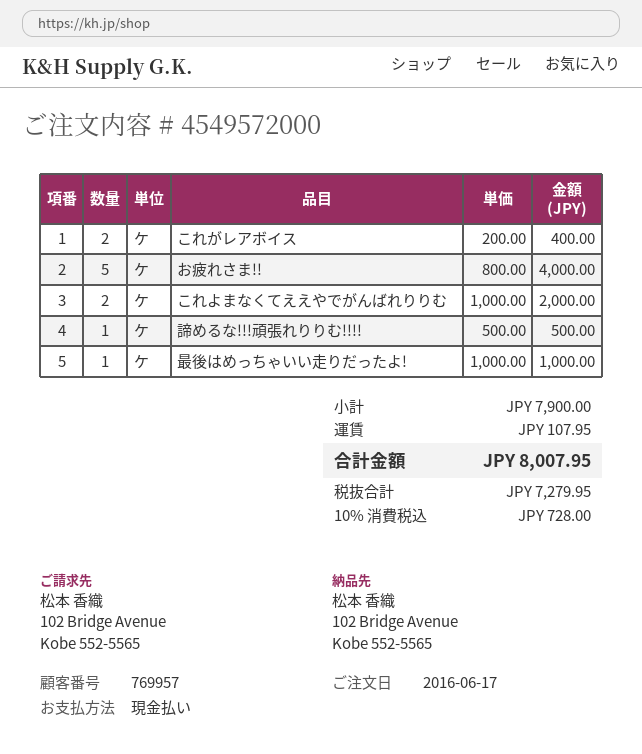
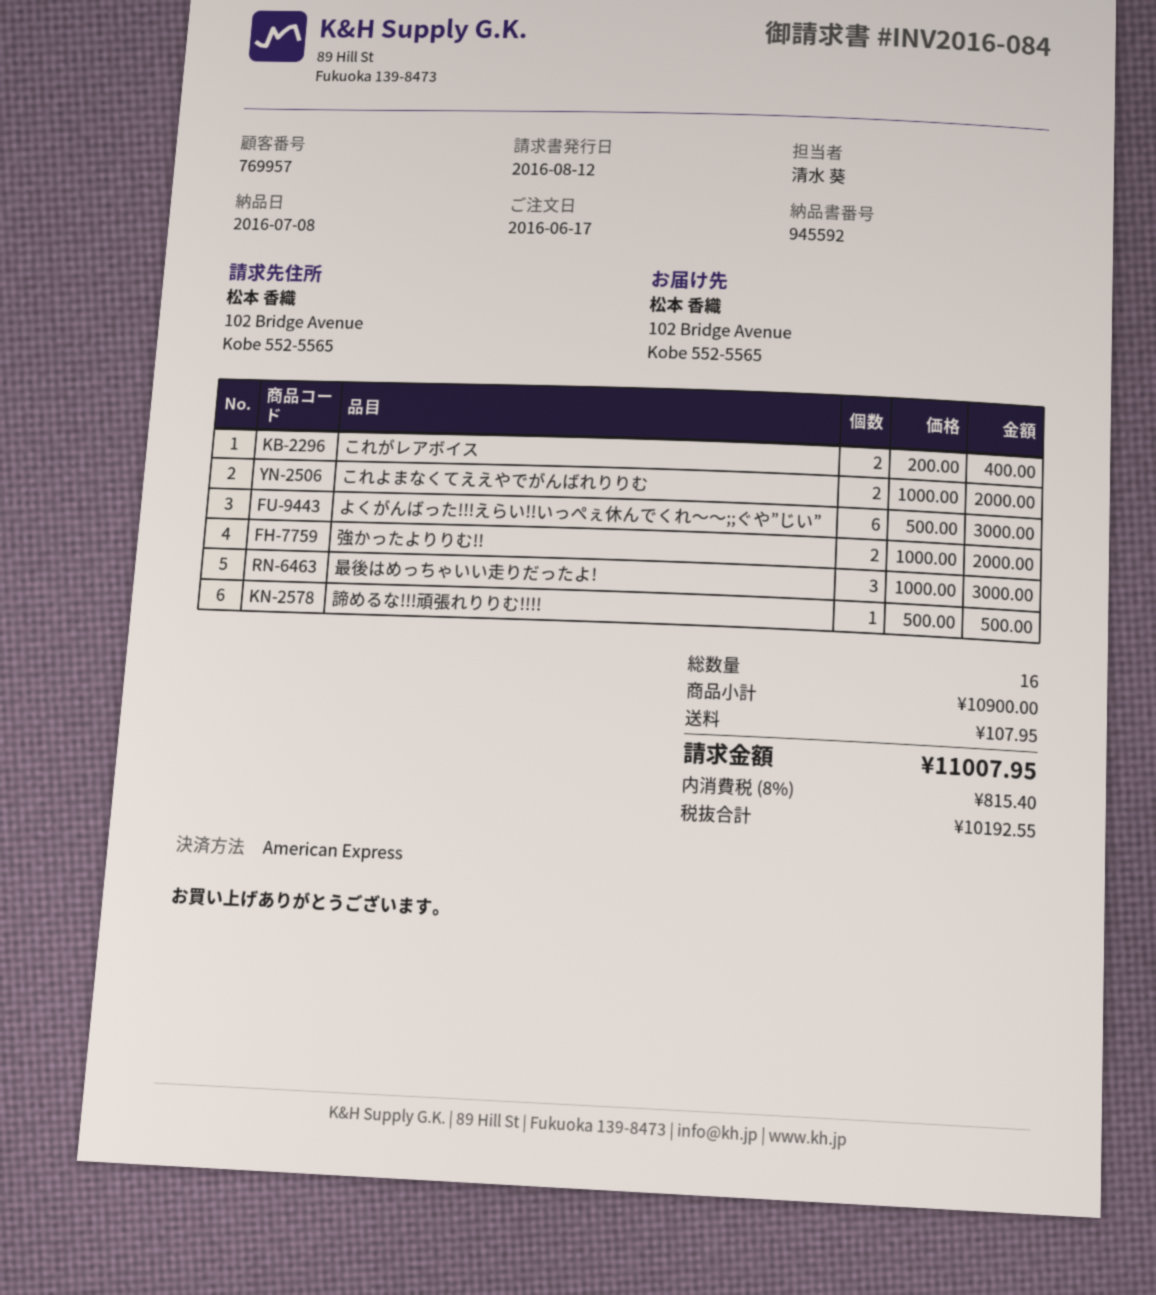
payment method: cash -> American Express
お疲れさま!!: 5 x 800.00 = 4000.00 -> none
最後はめっちゃいい走りだったよ!: 1 x 1000.00 = 1000.00 -> 3 x 1000.00 = 3000.00
よくがんばった!!!えらい!!いっぺぇ休んでくれ〜〜;;ぐや”じい”: none -> 6 x 500.00 = 3000.00
強かったよりりむ!!: none -> 2 x 1000.00 = 2000.00
subtotal: 7900.00 -> 10900.00
net: 7279.95 -> 10192.55
tax: 10% = 728.00 -> 8% = 815.40
total: 8007.95 -> 11007.95

